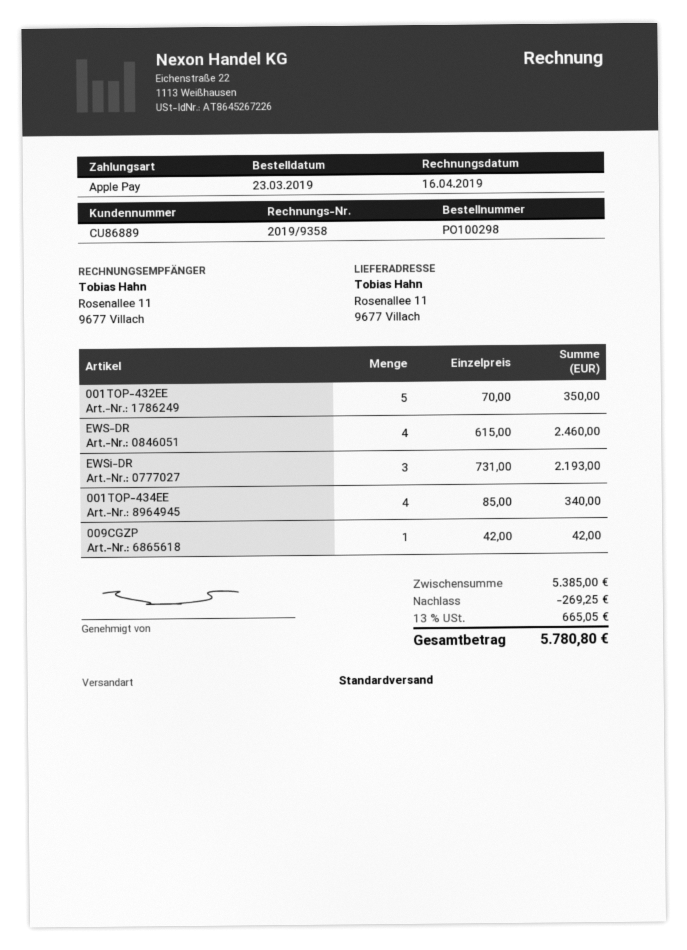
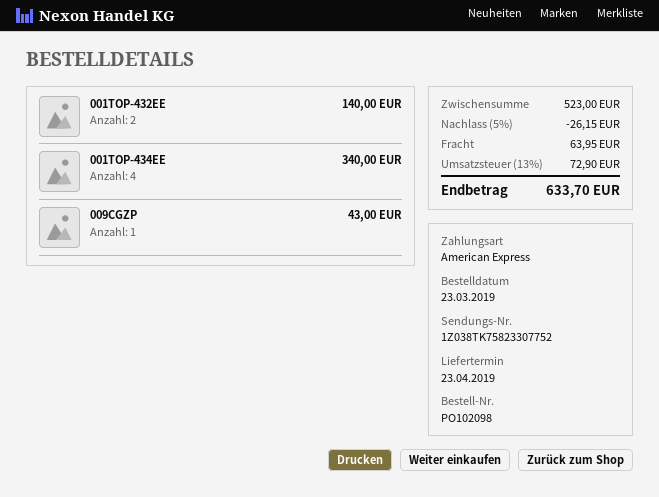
order number: PO100298 -> PO102098
payment method: Apple Pay -> American Express
001TOP-432EE: 5 for 350.00 -> 2 for 140.00
EWS-DR: 4 for 2460.00 -> none
EWSi-DR: 3 for 2193.00 -> none
009CGZP: 1 for 42.00 -> 1 for 43.00
subtotal: 5385.00 -> 523.00
discount: 269.25 -> 26.15
shipping: none -> 63.95
tax: 13% = 665.05 -> 13% = 72.90
total: 5780.80 -> 633.70

